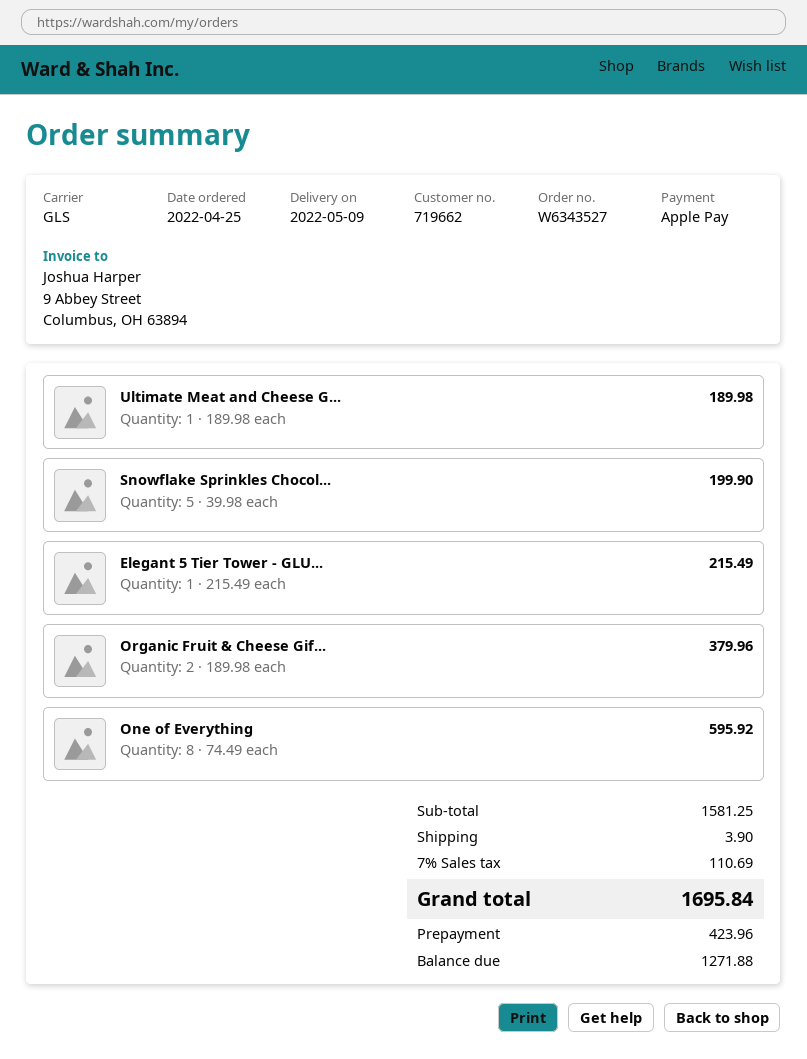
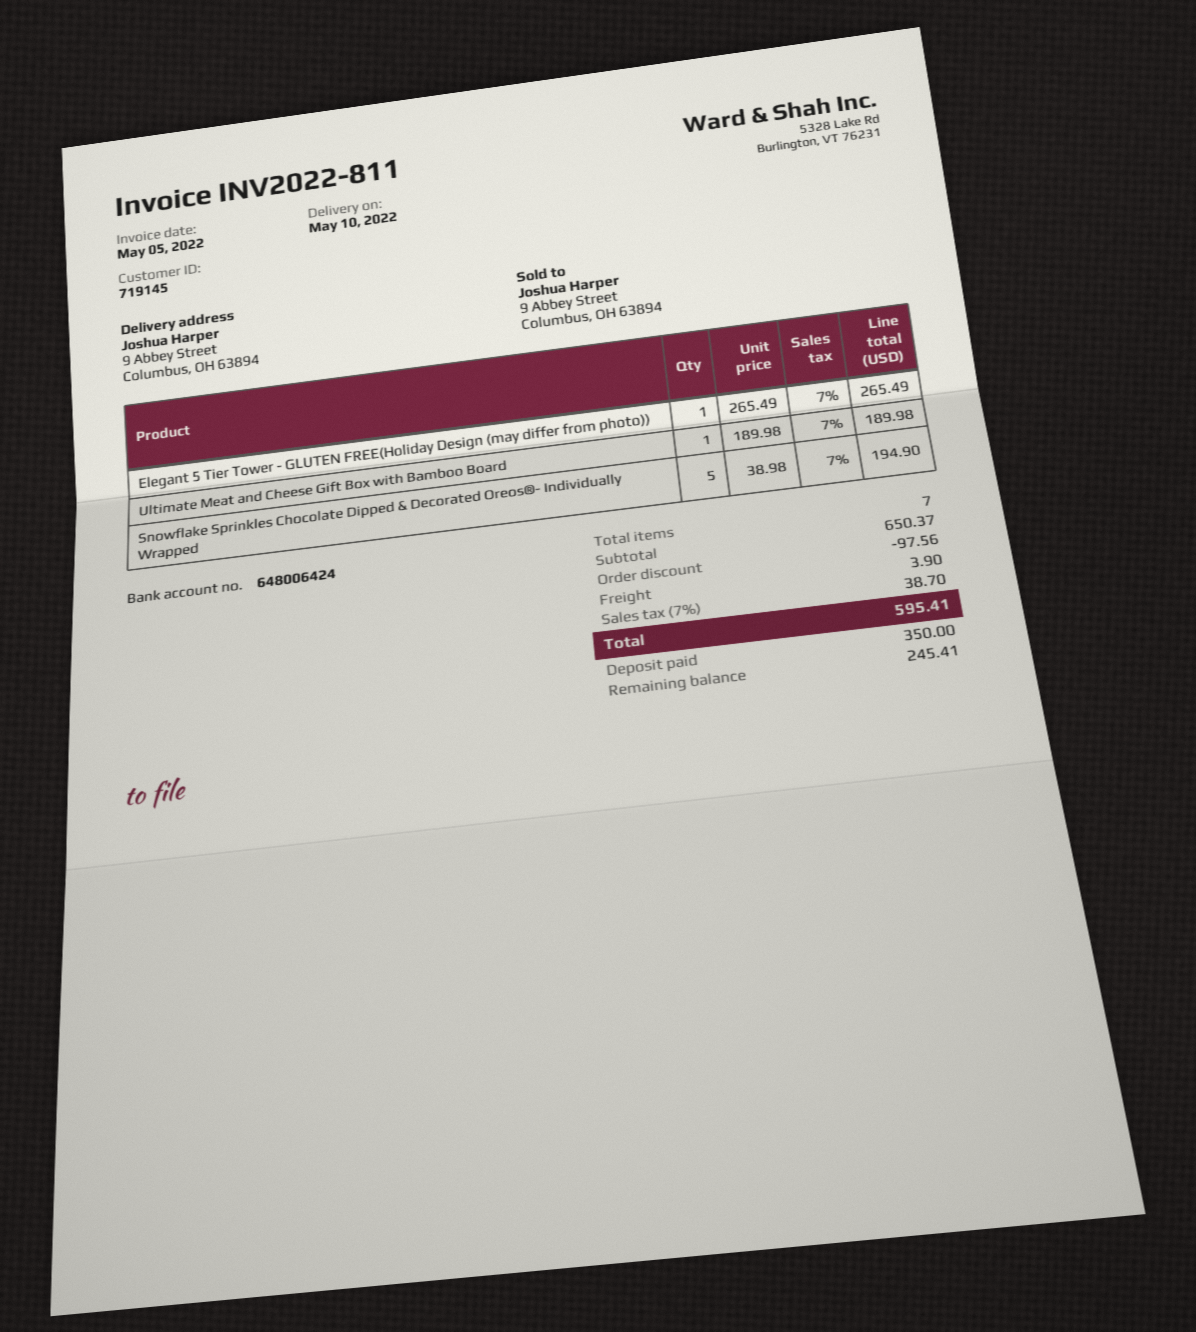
delivery date: 2022-05-09 -> 2022-05-10
customer number: 719662 -> 719145
Snowflake Sprinkles Chocol...: 5 x 39.98 = 199.90 -> 5 x 38.98 = 194.90
Elegant 5 Tier Tower - GLU...: 1 x 215.49 = 215.49 -> 1 x 265.49 = 265.49
Organic Fruit & Cheese Gif...: 2 x 189.98 = 379.96 -> none
One of Everything: 8 x 74.49 = 595.92 -> none
subtotal: 1581.25 -> 650.37
discount: none -> 97.56
tax: 7% = 110.69 -> 7% = 38.70
total: 1695.84 -> 595.41
deposit: 423.96 -> 350.00
balance: 1271.88 -> 245.41

